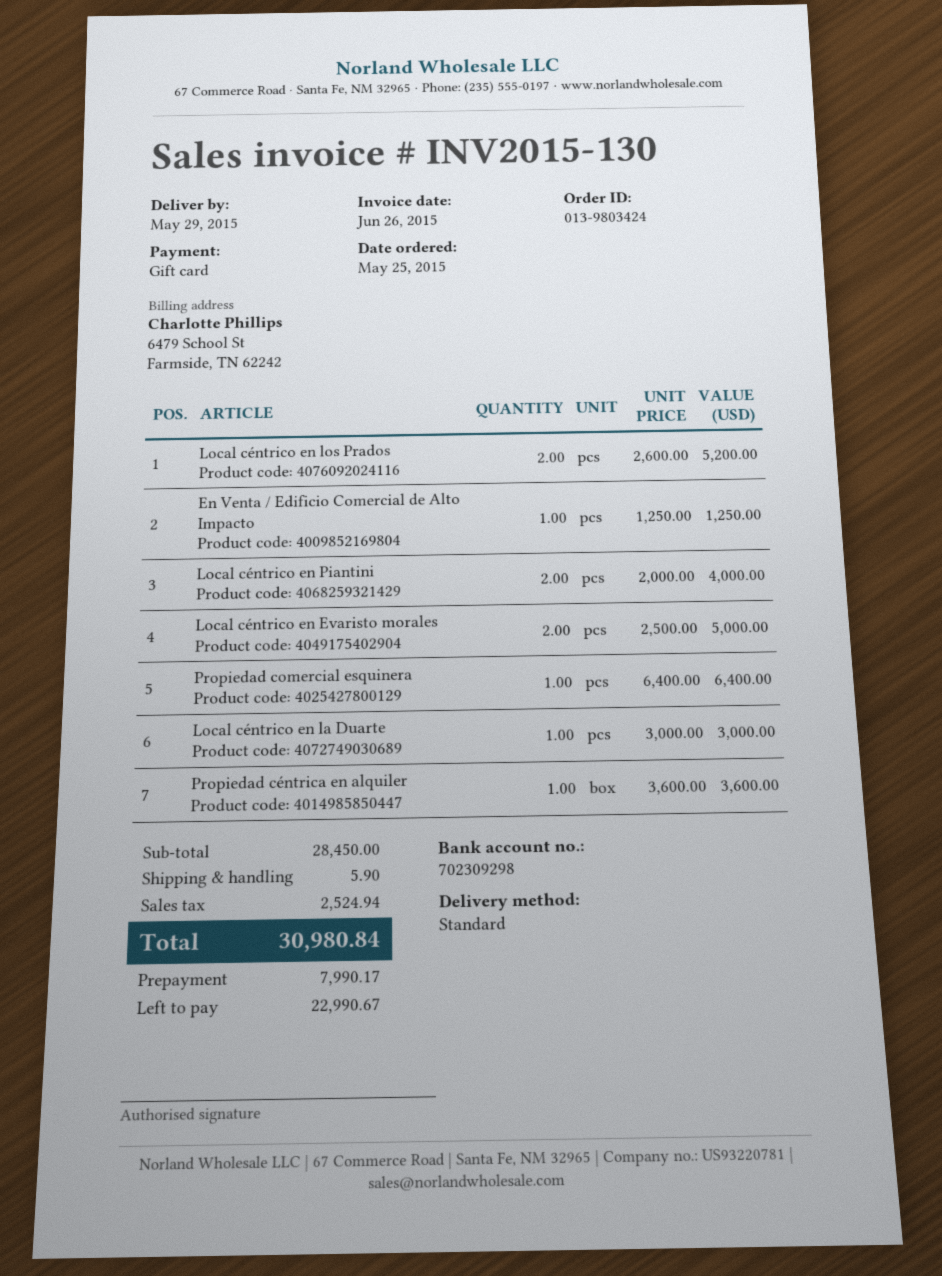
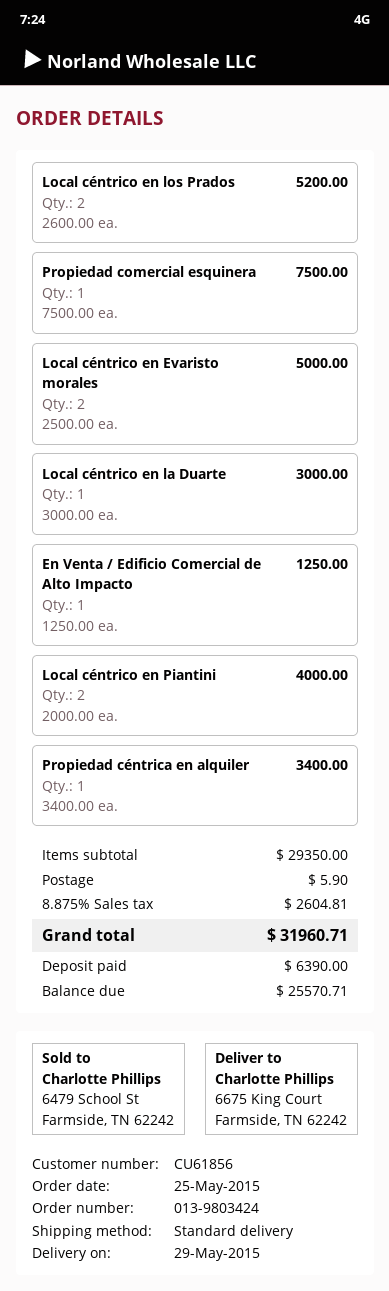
Propiedad comercial esquinera: 1 x 6400.00 = 6400.00 -> 1 x 7500.00 = 7500.00
Propiedad céntrica en alquiler: 1 x 3600.00 = 3600.00 -> 1 x 3400.00 = 3400.00
subtotal: 28450.00 -> 29350.00
tax: 2524.94 -> 2604.81
total: 30980.84 -> 31960.71
deposit: 7990.17 -> 6390.00
balance: 22990.67 -> 25570.71

